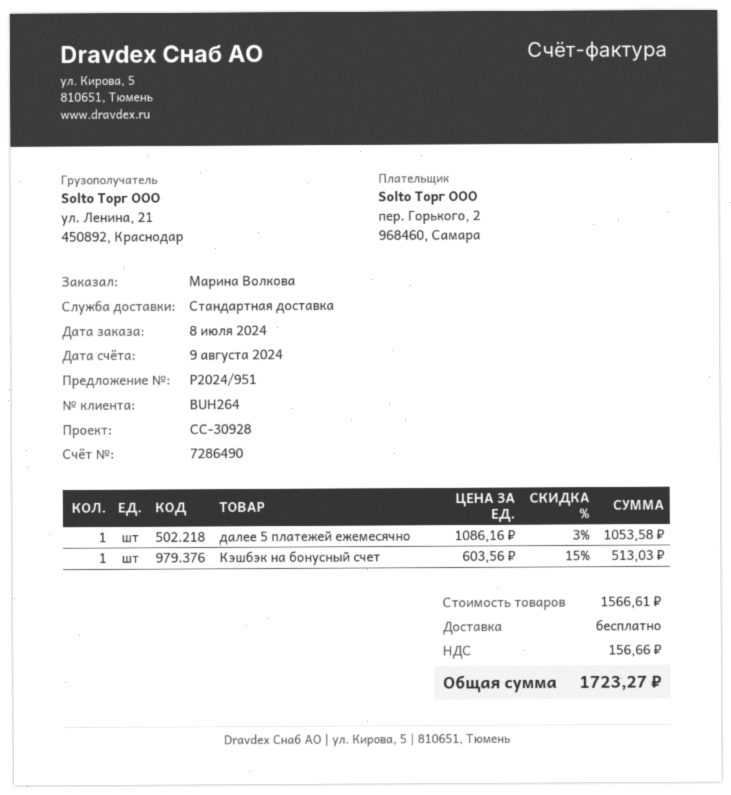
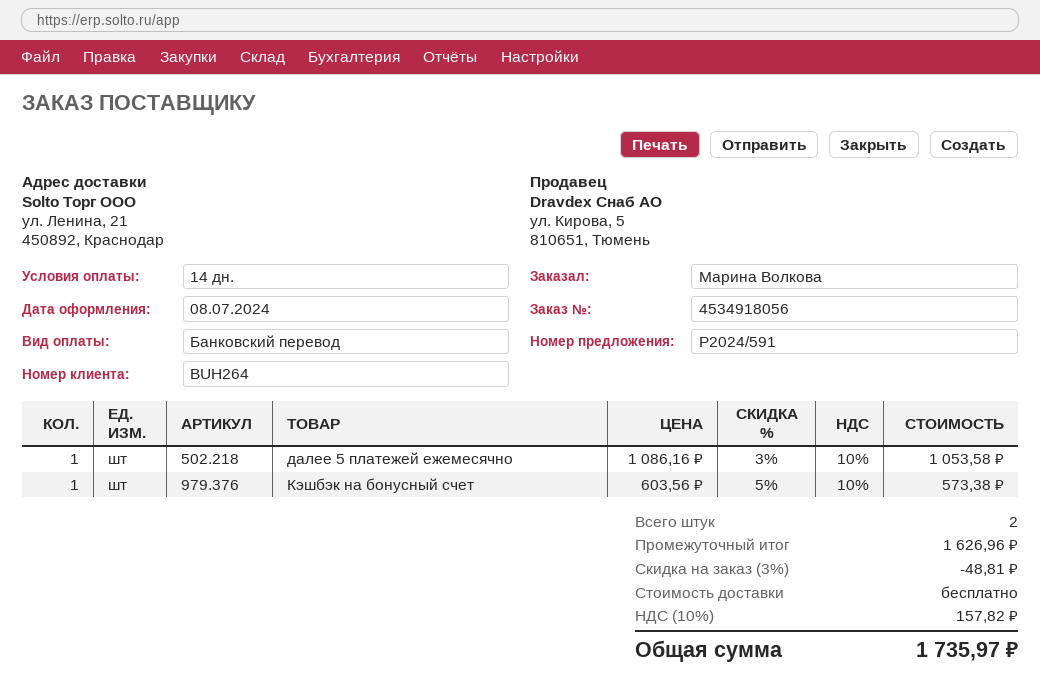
quote number: P2024/951 -> P2024/591
Кэшбэк на бонусный счет: 1 x 603.56 - 15% = 513.03 -> 1 x 603.56 - 5% = 573.38
subtotal: 1566.61 -> 1626.96
discount: none -> 3% = 48.81
tax: 156.66 -> 157.82
total: 1723.27 -> 1735.97

